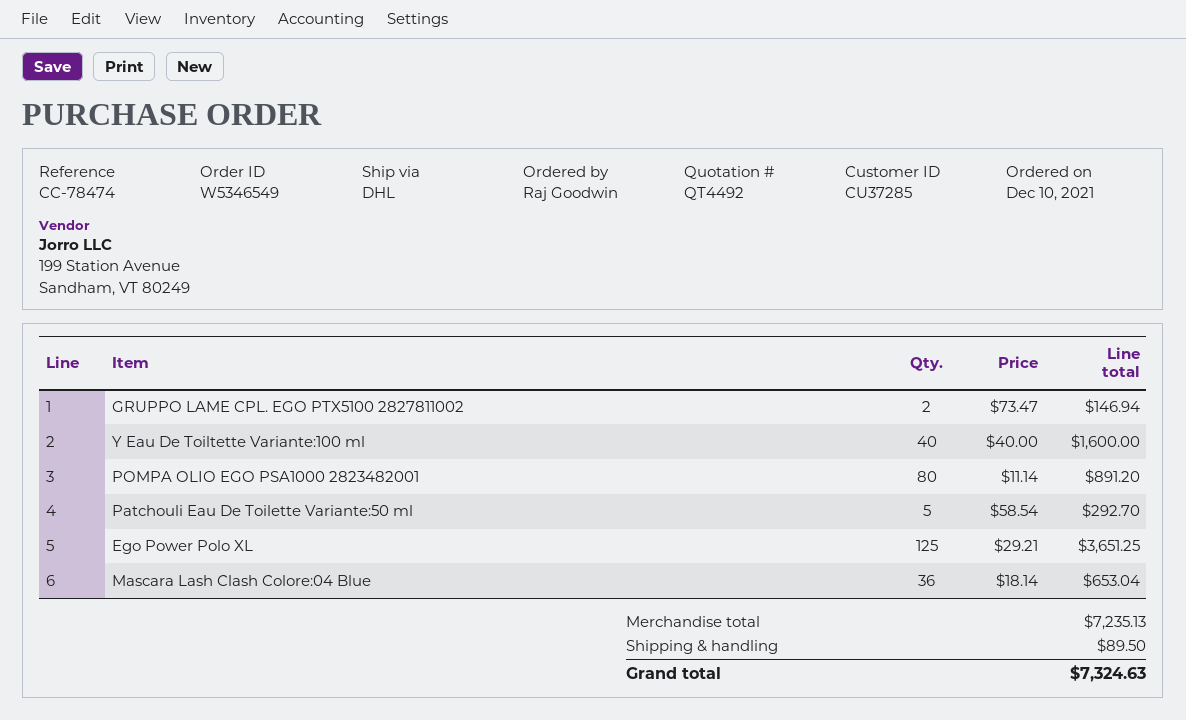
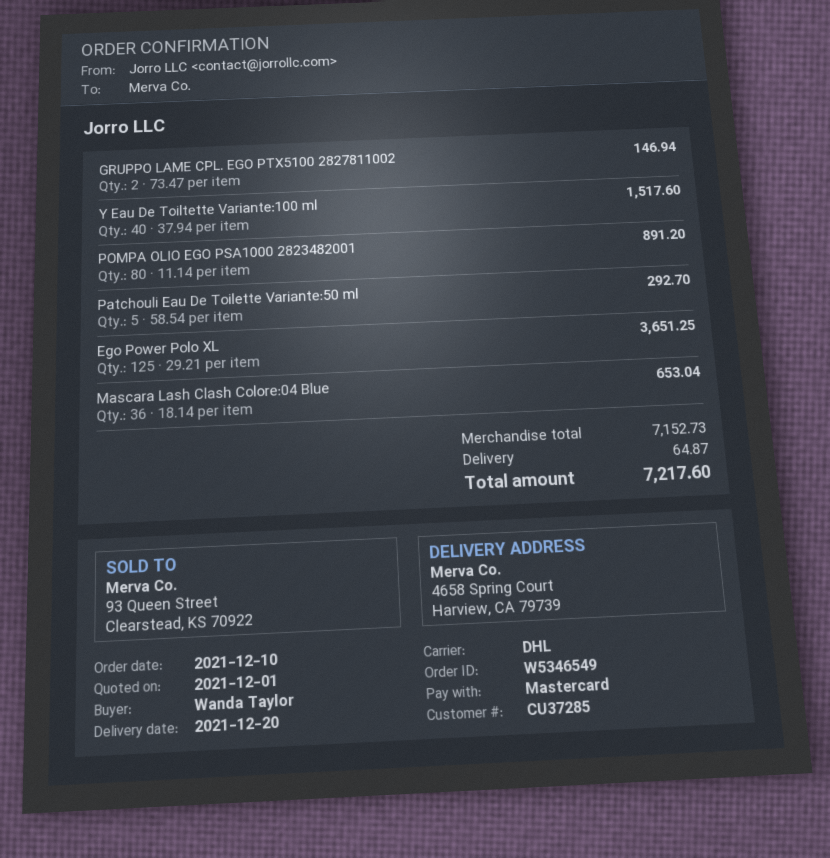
ordered by: Raj Goodwin -> Wanda Taylor
Y Eau De Toiltette Variante:100 ml: 40 x 40.00 = 1600.00 -> 40 x 37.94 = 1517.60
subtotal: 7235.13 -> 7152.73
shipping: 89.50 -> 64.87
total: 7324.63 -> 7217.60

